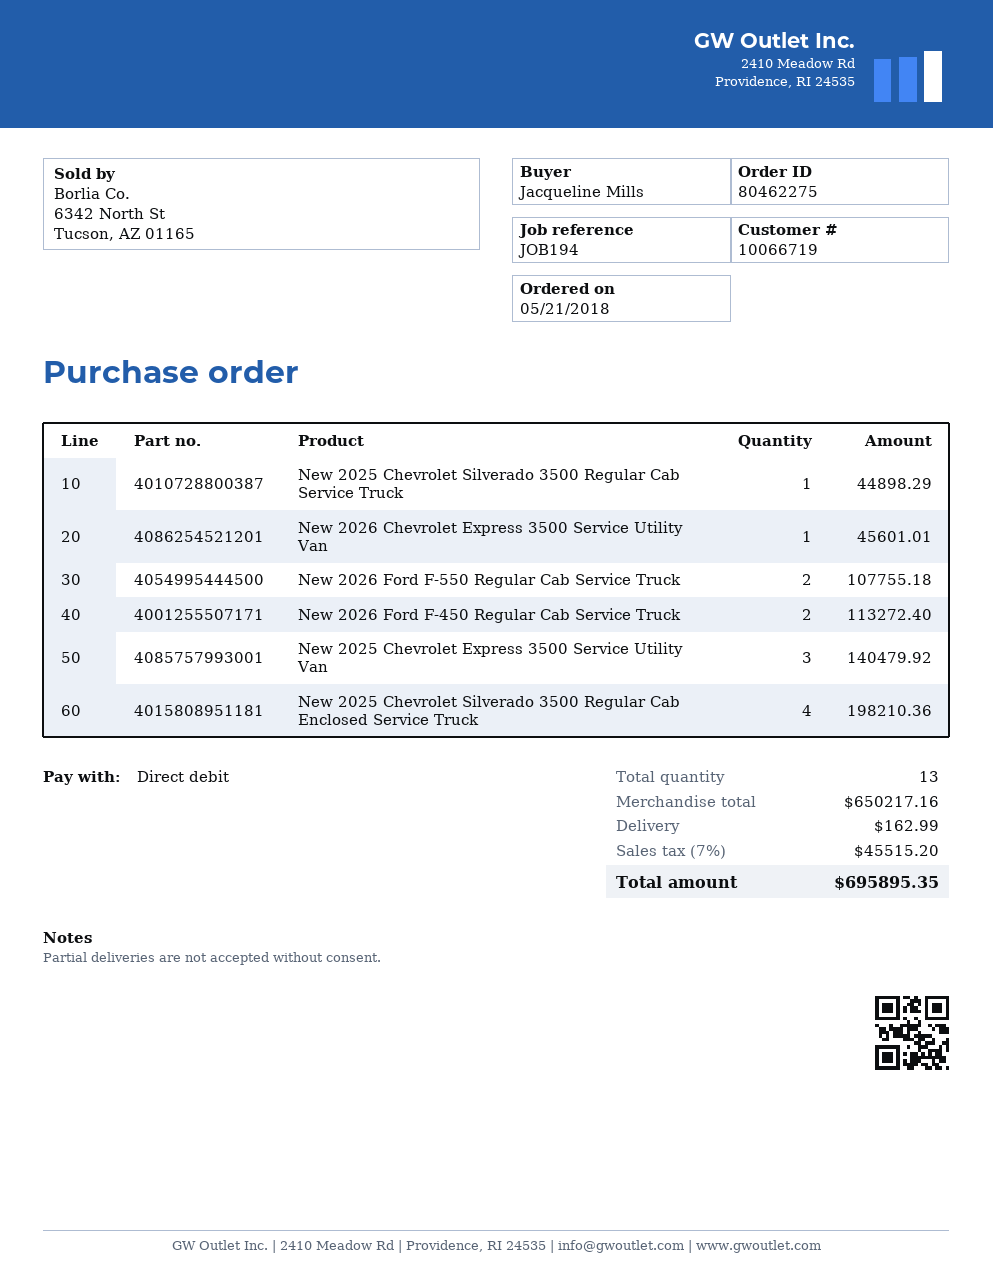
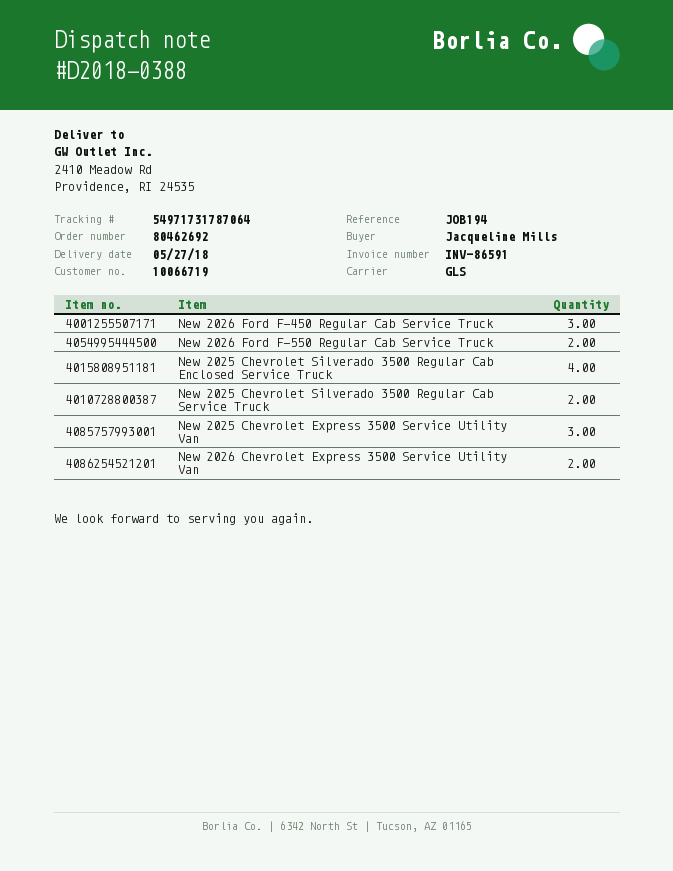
order number: 80462275 -> 80462692
New 2025 Chevrolet Silverado 3500 Regular Cab Service Truck: 1 -> 2
New 2026 Chevrolet Express 3500 Service Utility Van: 1 -> 2
New 2026 Ford F-450 Regular Cab Service Truck: 2 -> 3

